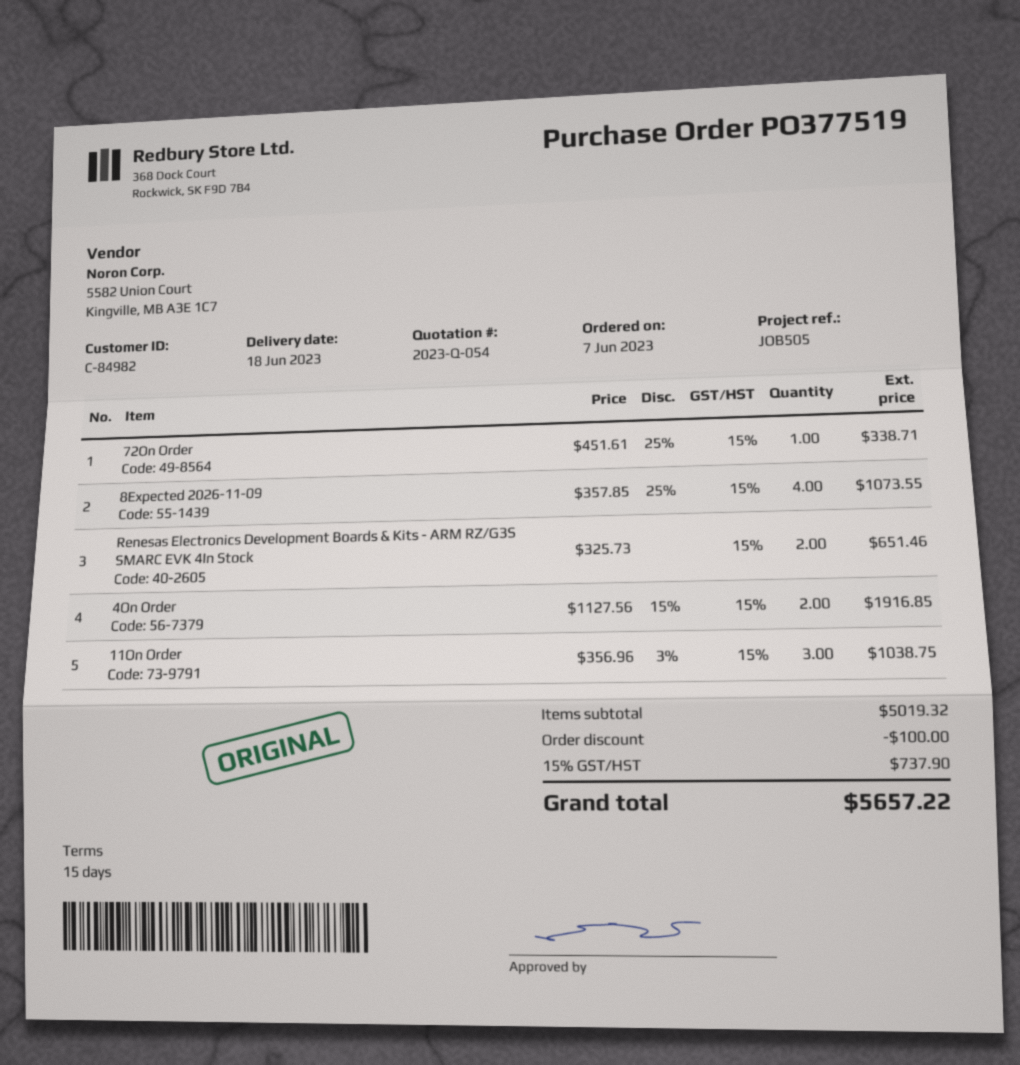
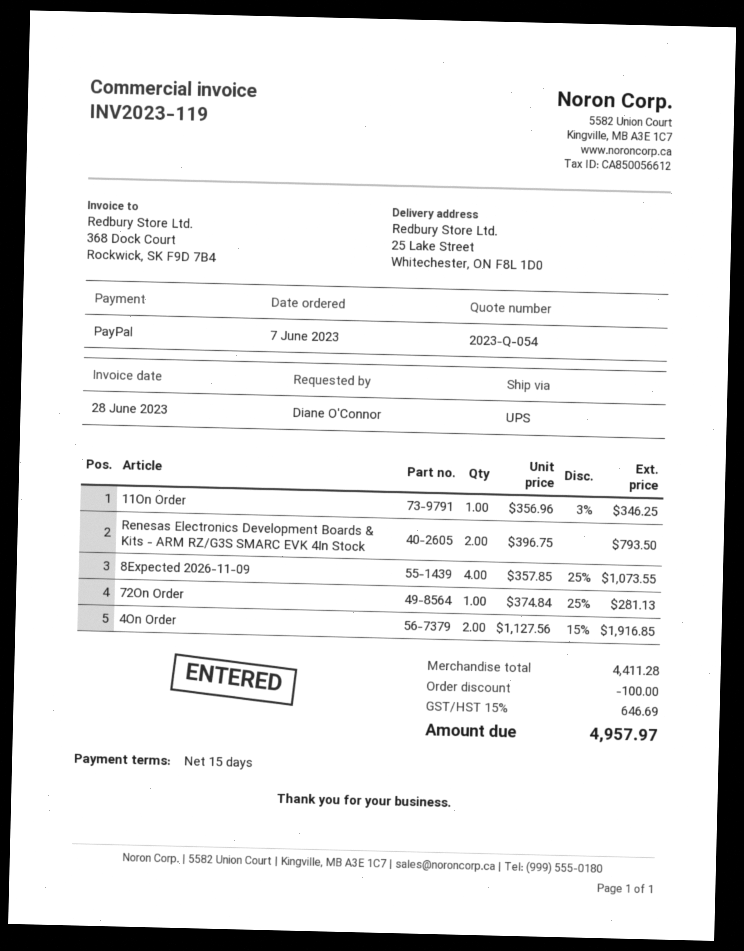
72On Order: 1 x 451.61 - 25% = 338.71 -> 1 x 374.84 - 25% = 281.13
Renesas Electronics Development Boards & Kits - ARM RZ/G3S SMARC EVK 4In Stock: 2 x 325.73 = 651.46 -> 2 x 396.75 = 793.50
11On Order: 3 x 356.96 - 3% = 1038.75 -> 1 x 356.96 - 3% = 346.25
subtotal: 5019.32 -> 4411.28
tax: 15% = 737.90 -> 15% = 646.69
total: 5657.22 -> 4957.97

